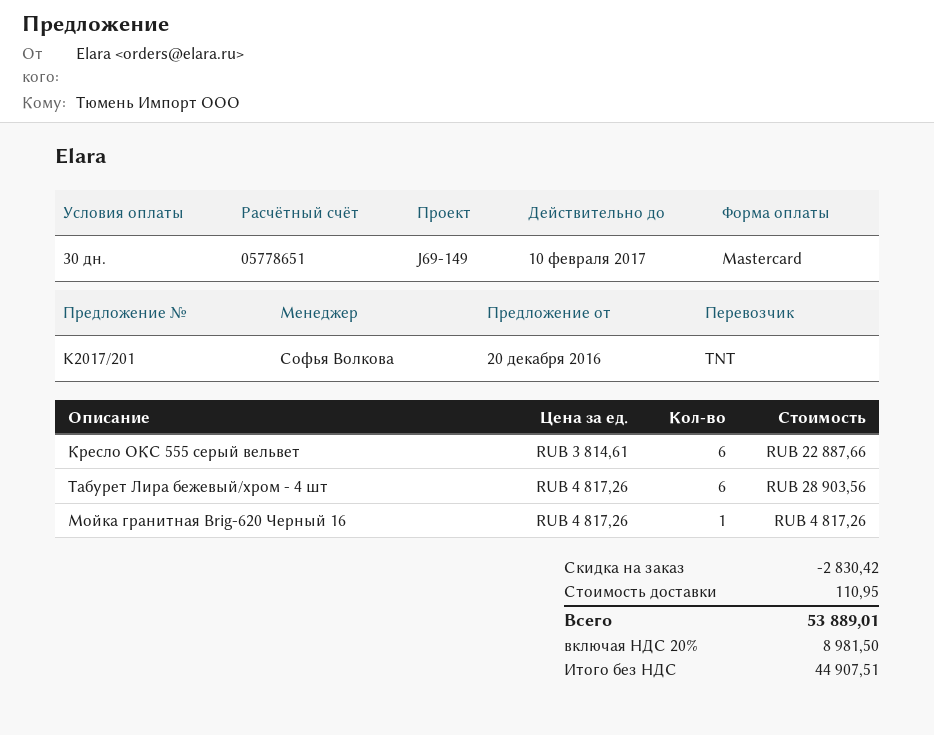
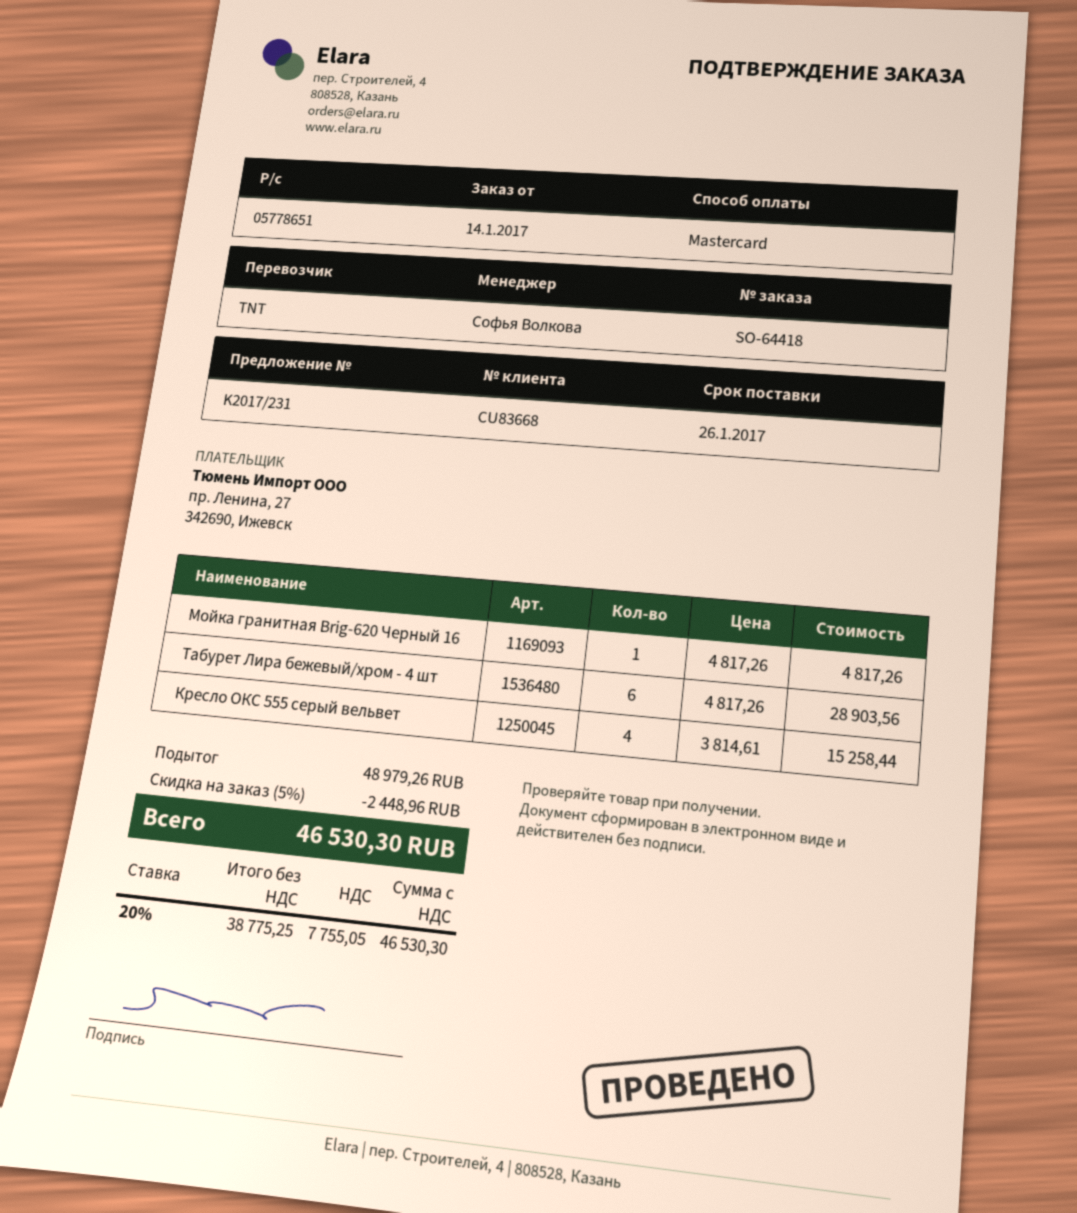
quote number: K2017/201 -> K2017/231
Кресло ОКС 555 серый вельвет: 6 x 3814.61 = 22887.66 -> 4 x 3814.61 = 15258.44
discount: 2830.42 -> 2448.96
shipping: 110.95 -> none
net: 44907.51 -> 38775.25
tax: 20% = 8981.50 -> 20% = 7755.05
total: 53889.01 -> 46530.30

